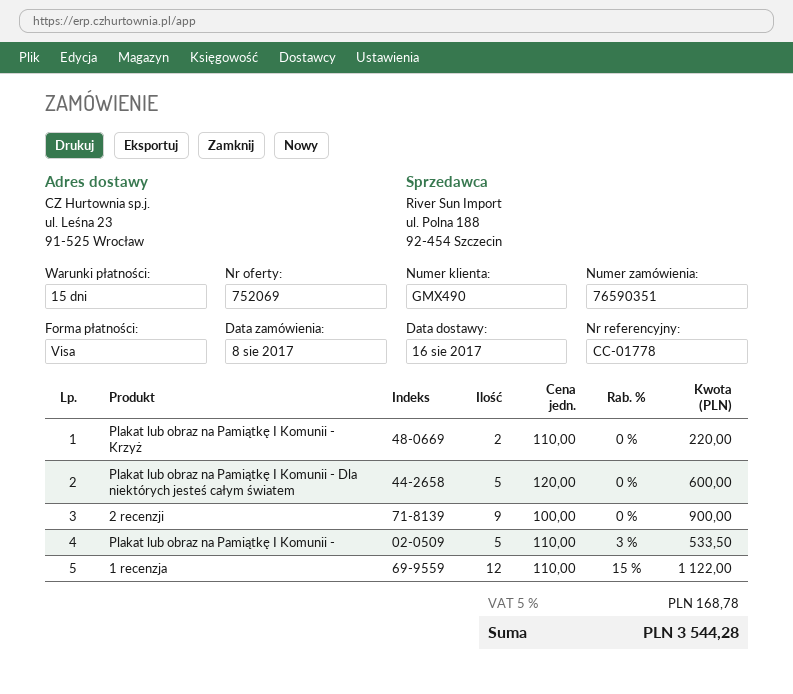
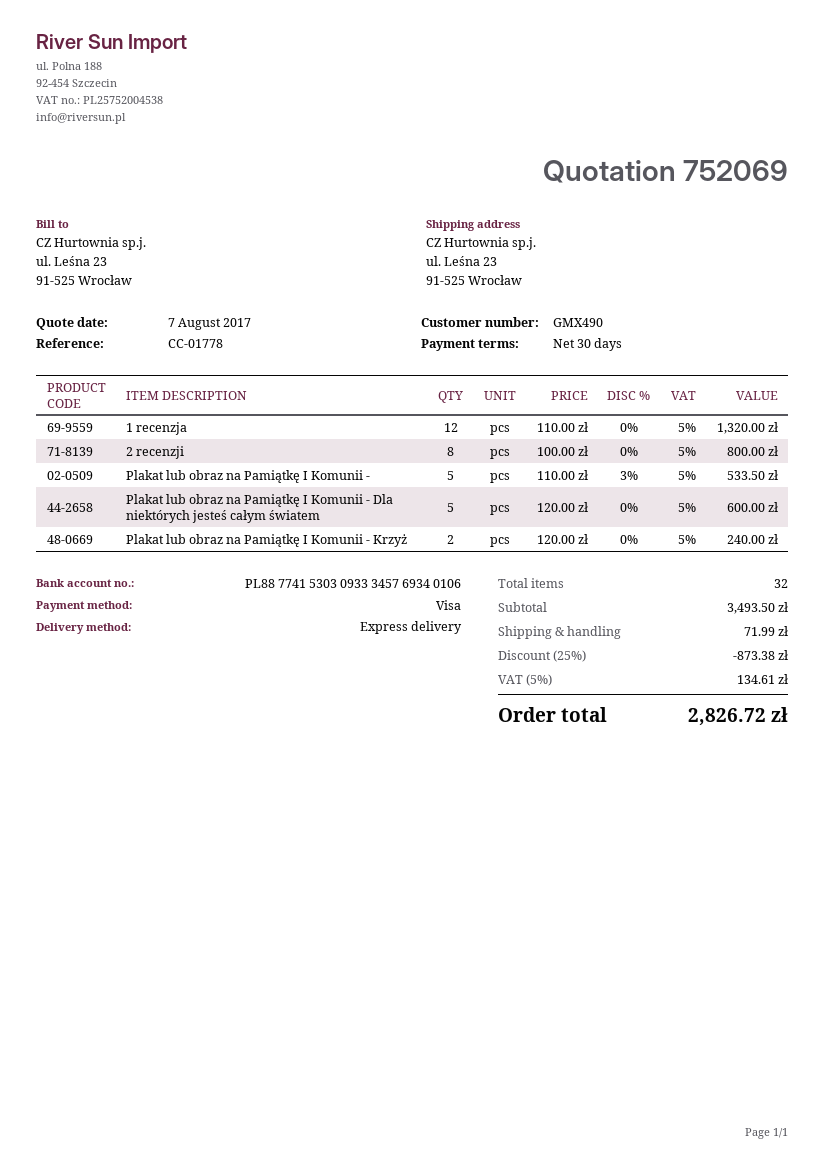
payment terms: 15 days -> 30 days
Plakat lub obraz na Pamiątkę I Komunii - Krzyż: 2 x 110.00 = 220.00 -> 2 x 120.00 = 240.00
2 recenzji: 9 x 100.00 = 900.00 -> 8 x 100.00 = 800.00
1 recenzja: 12 x 110.00 - 15% = 1122.00 -> 12 x 110.00 = 1320.00
discount: none -> 25% = 873.38
shipping: none -> 71.99
tax: 5% = 168.78 -> 5% = 134.61
total: 3544.28 -> 2826.72

